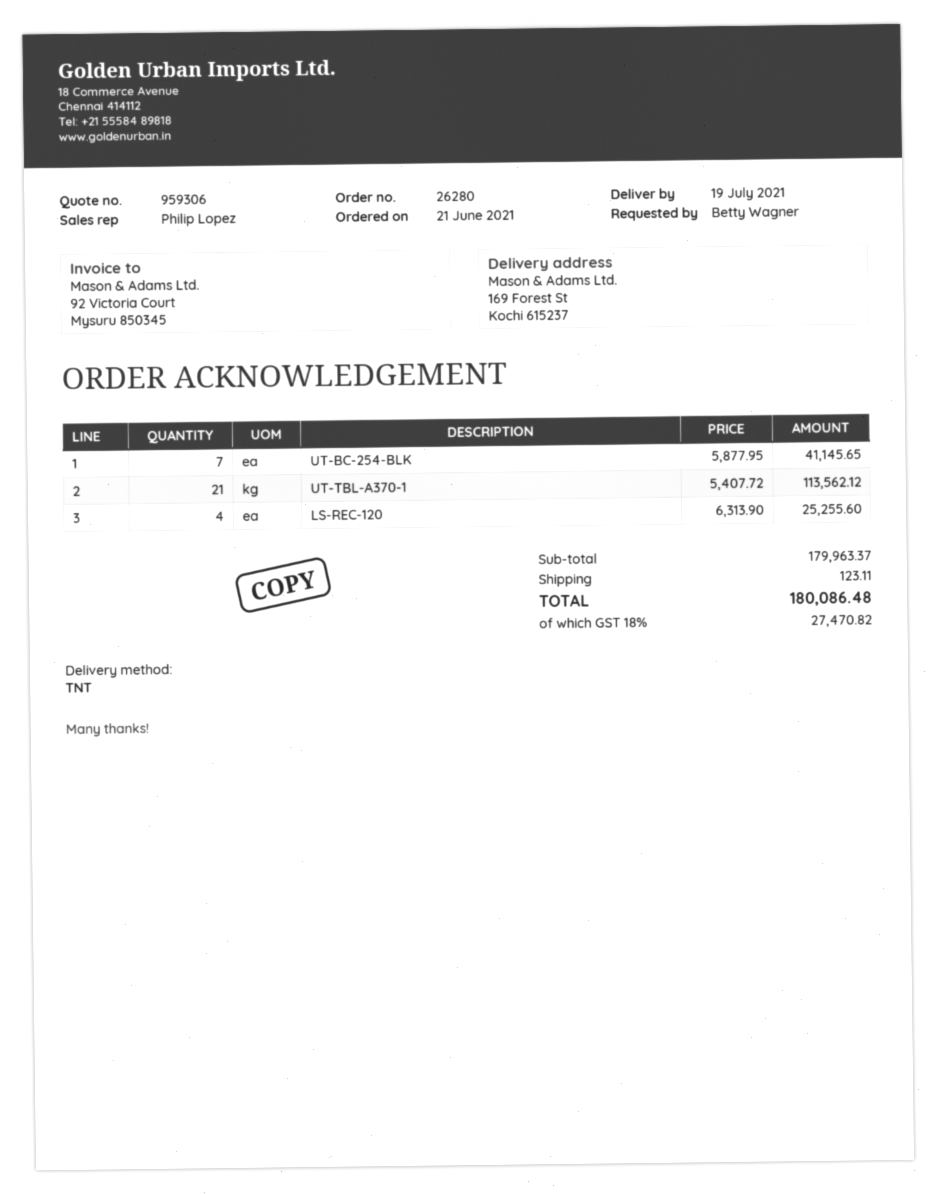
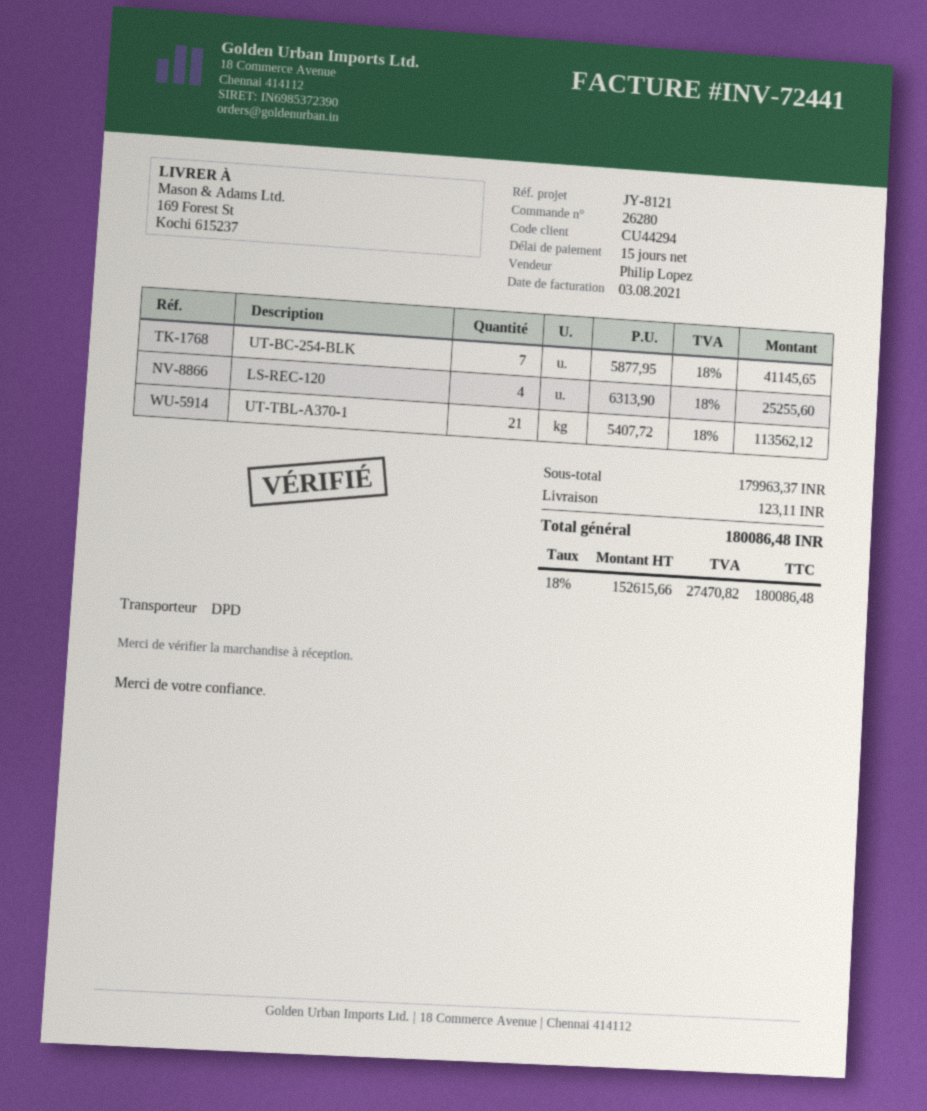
shipping method: TNT -> DPD

